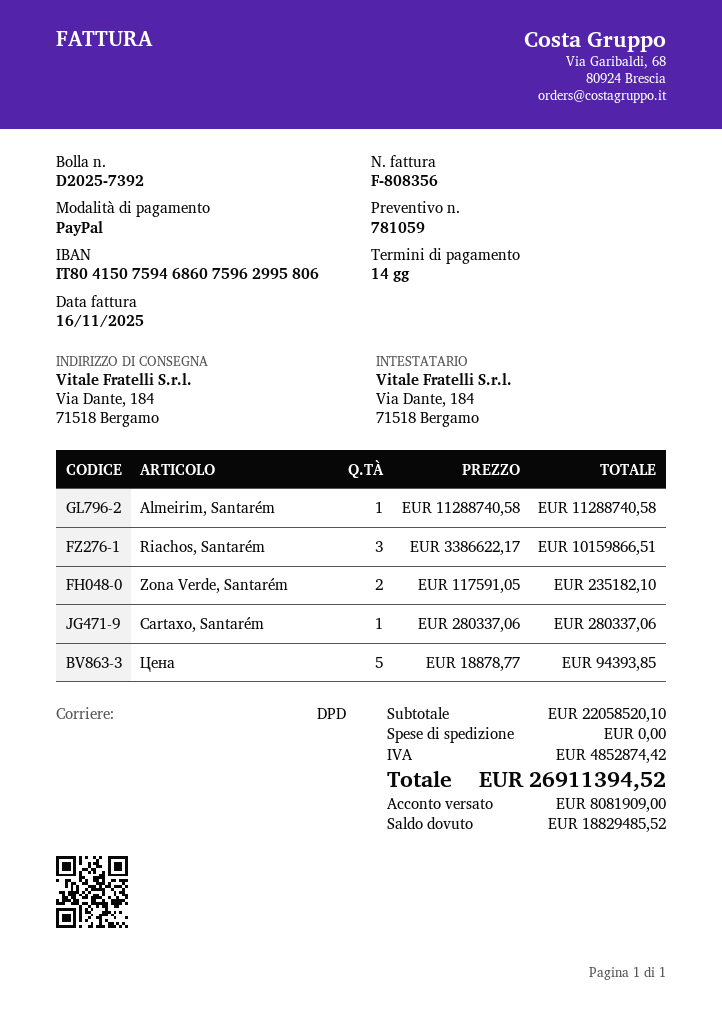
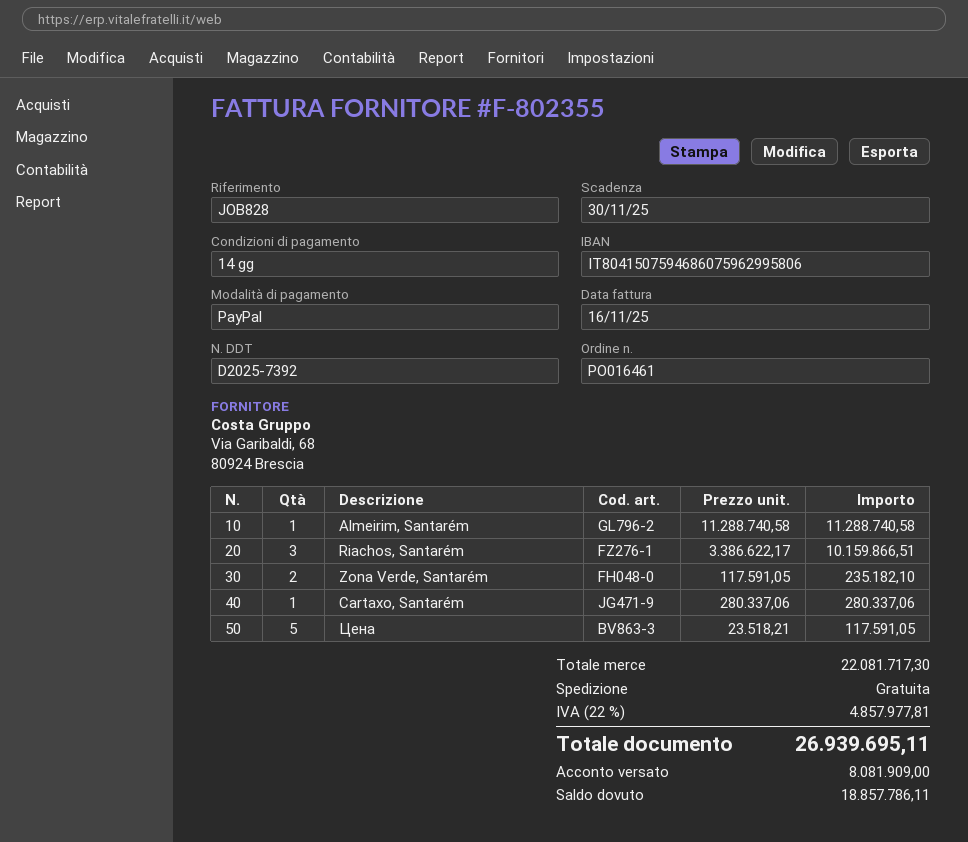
invoice number: F-808356 -> F-802355
Цена: 5 x 18878.77 = 94393.85 -> 5 x 23518.21 = 117591.05
subtotal: 22058520.10 -> 22081717.30
tax: 4852874.42 -> 4857977.81
total: 26911394.52 -> 26939695.11
balance: 18829485.52 -> 18857786.11

